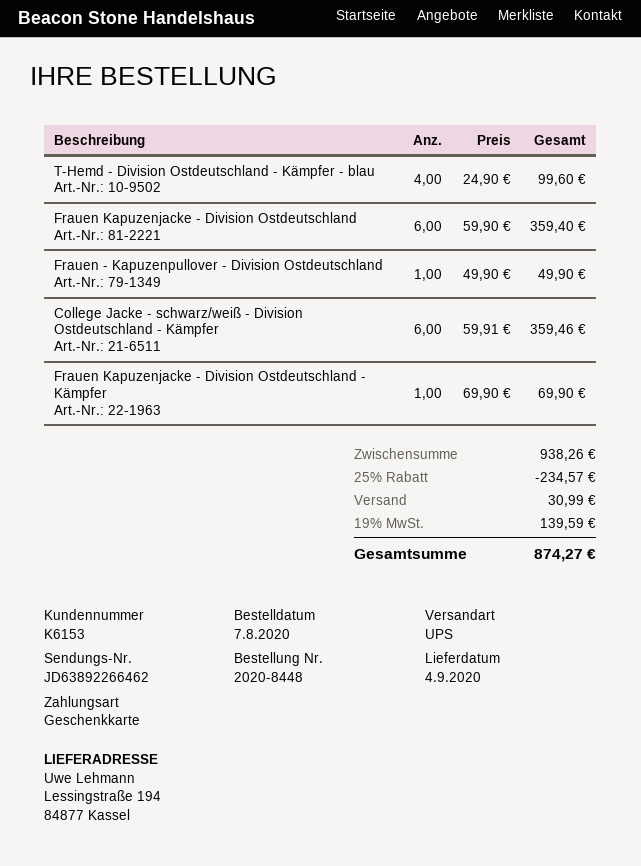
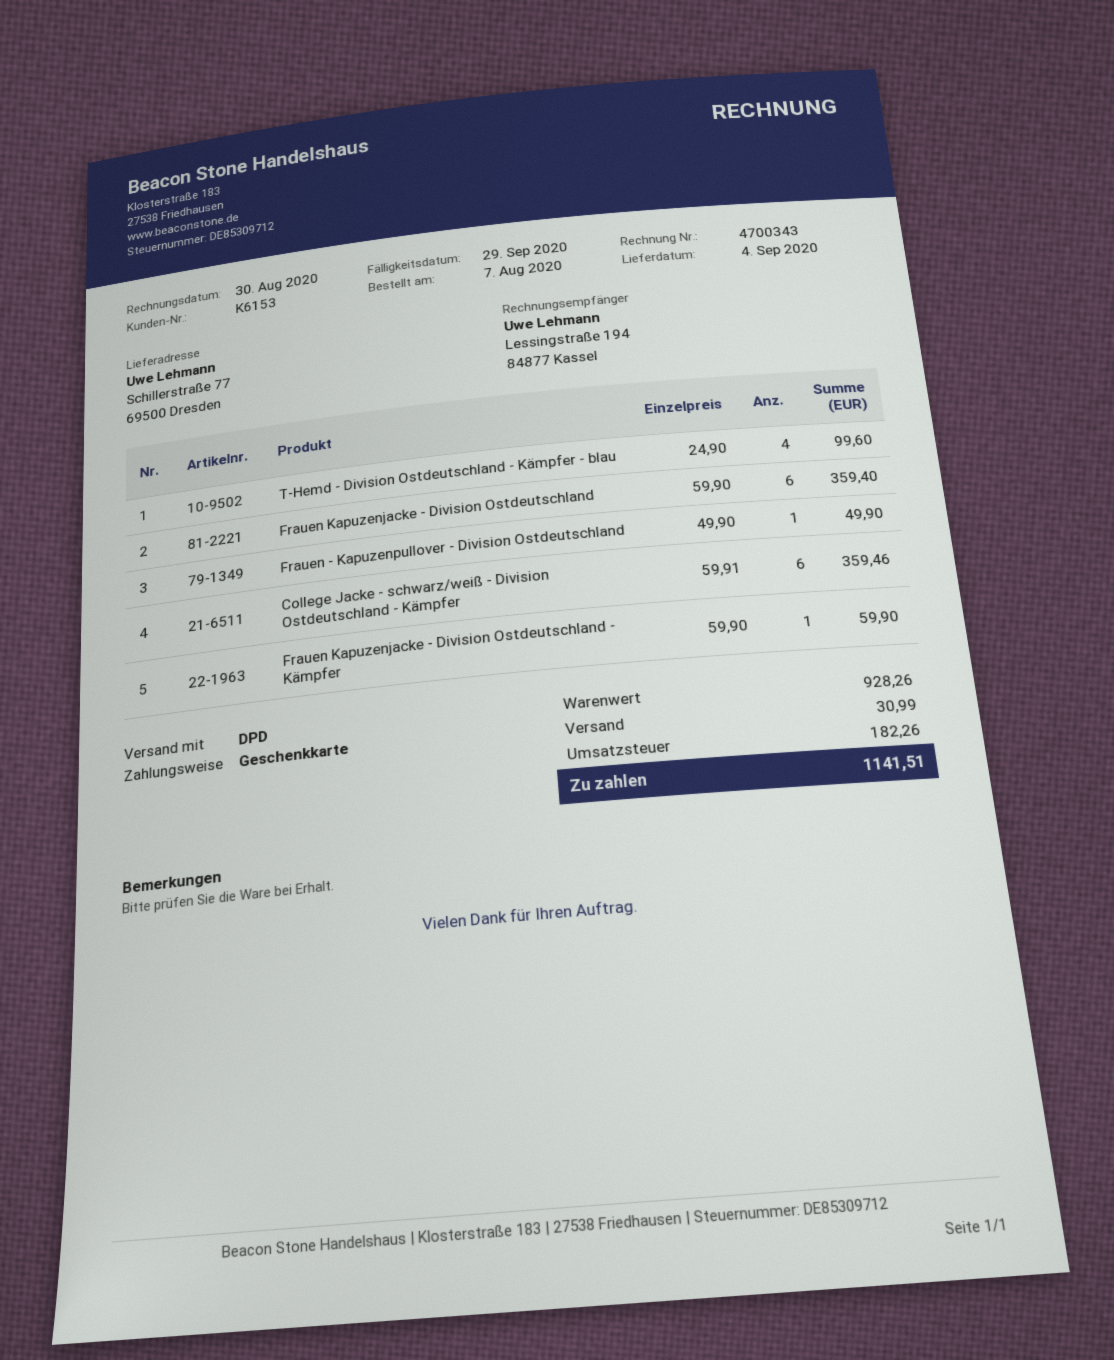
shipping method: UPS -> DPD
ship to: Lessingstraße 194, 84877 Kassel -> Schillerstraße 77, 69500 Dresden
Frauen Kapuzenjacke - Division Ostdeutschland - Kämpfer: 1 x 69.90 = 69.90 -> 1 x 59.90 = 59.90
subtotal: 938.26 -> 928.26
discount: 25% = 234.57 -> none
tax: 139.59 -> 182.26
total: 874.27 -> 1141.51

